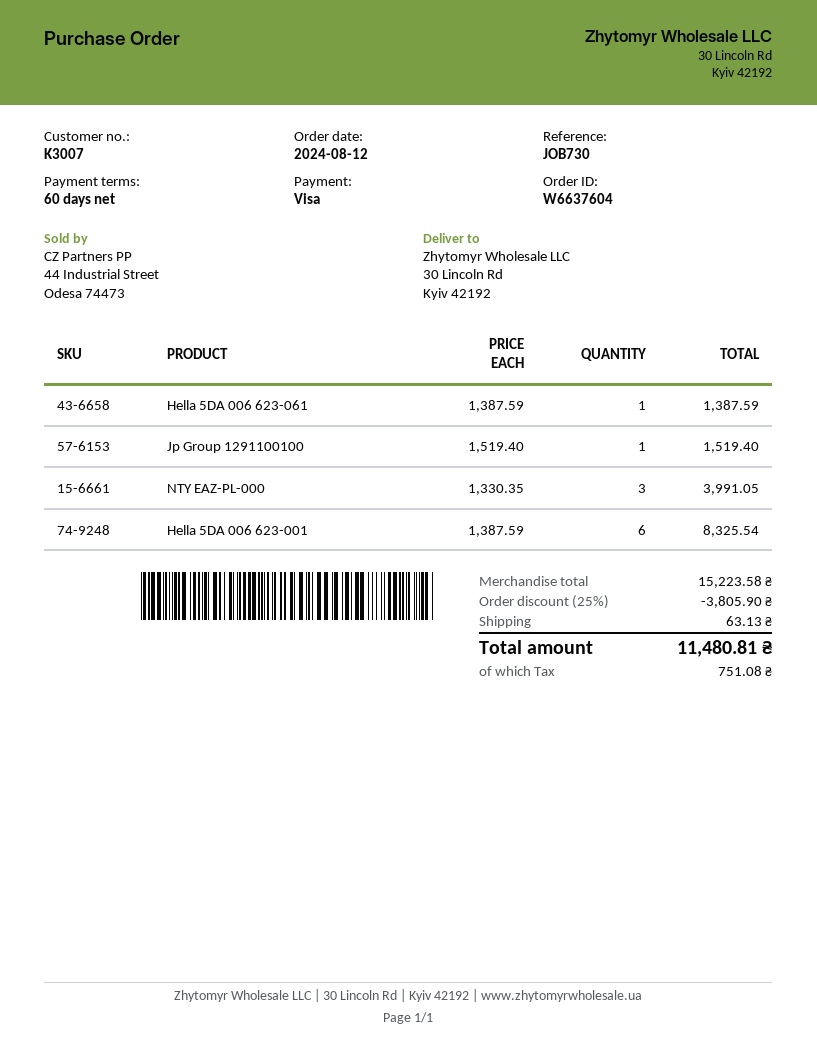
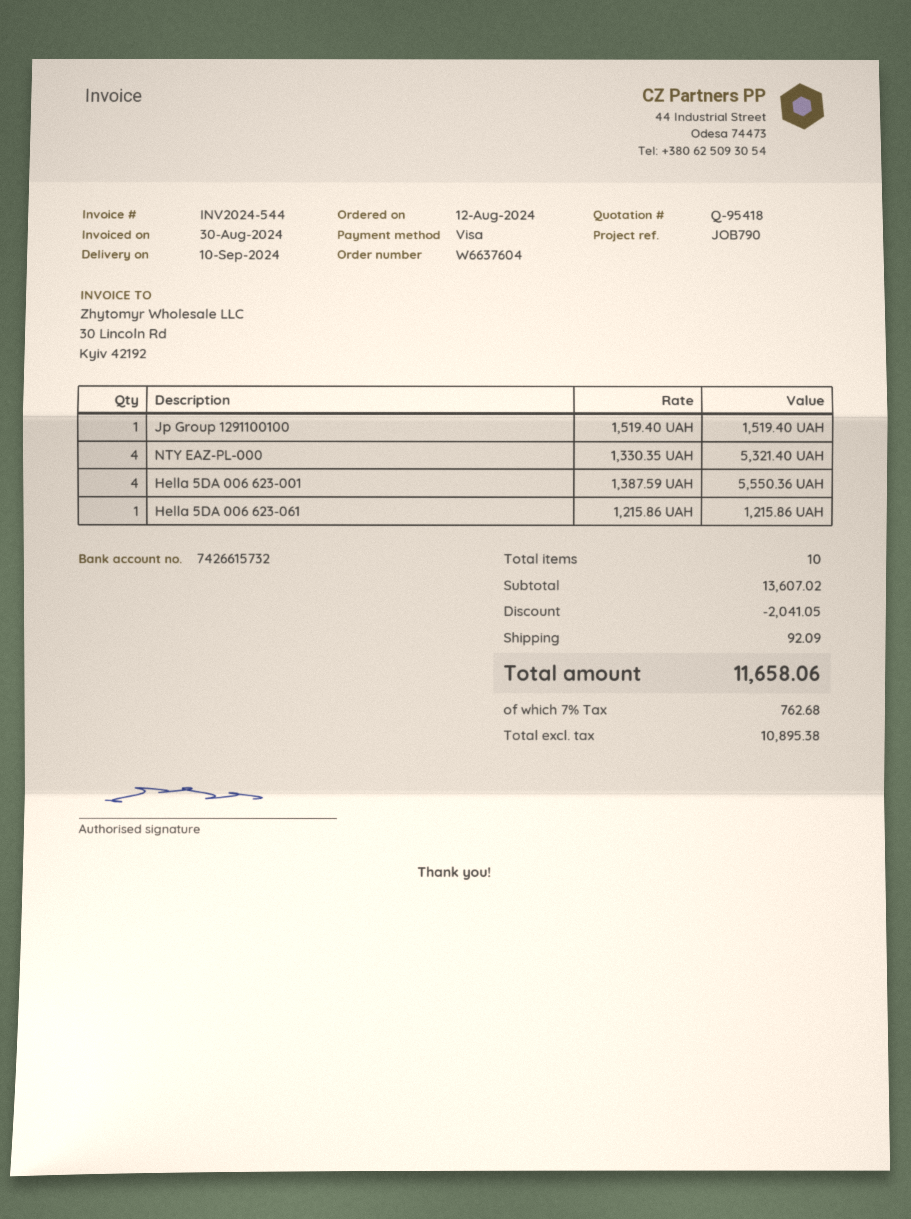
reference: JOB730 -> JOB790
Hella 5DA 006 623-061: 1 x 1387.59 = 1387.59 -> 1 x 1215.86 = 1215.86
NTY EAZ-PL-000: 3 x 1330.35 = 3991.05 -> 4 x 1330.35 = 5321.40
Hella 5DA 006 623-001: 6 x 1387.59 = 8325.54 -> 4 x 1387.59 = 5550.36
subtotal: 15223.58 -> 13607.02
discount: 3805.90 -> 2041.05
shipping: 63.13 -> 92.09
tax: 751.08 -> 762.68
total: 11480.81 -> 11658.06

